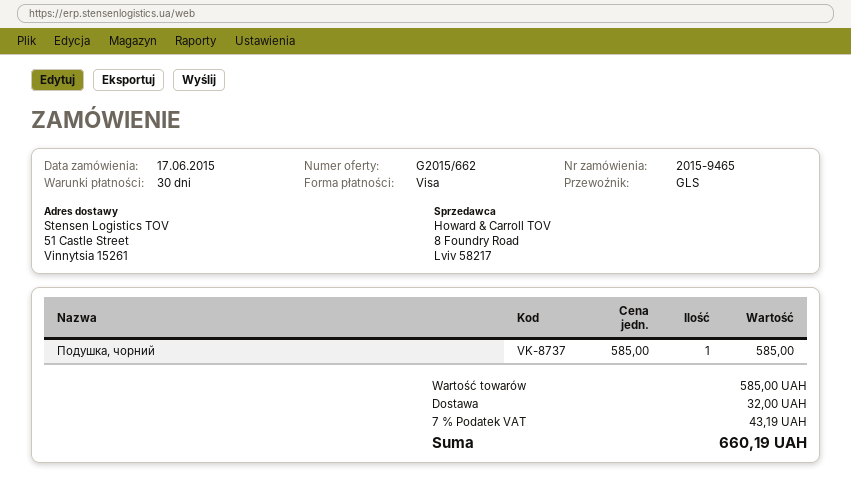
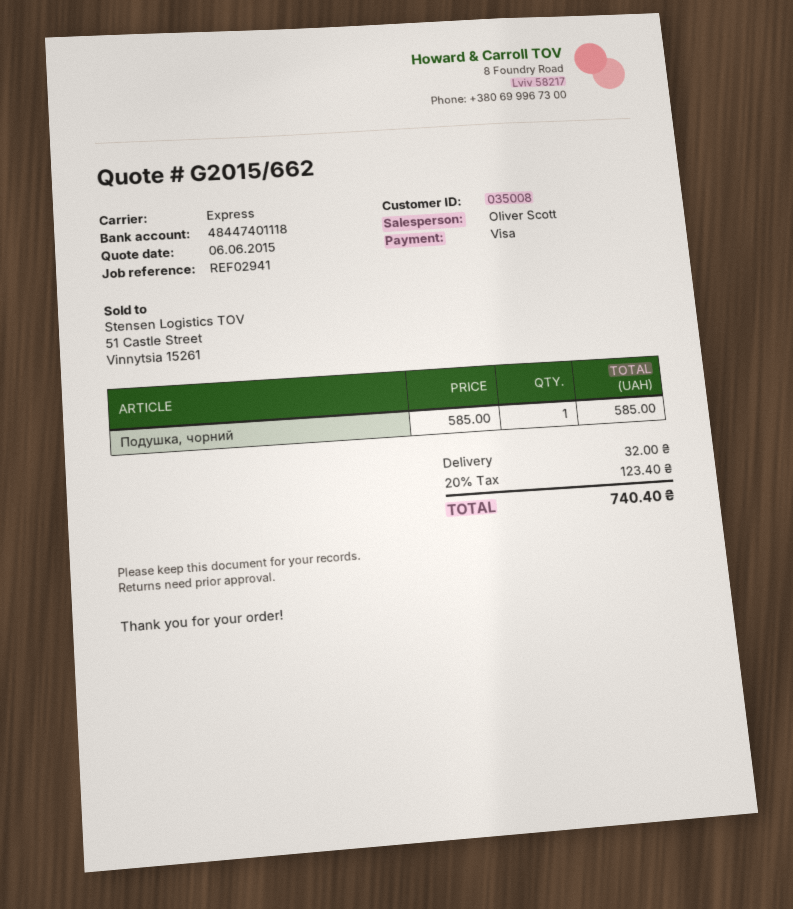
shipping method: GLS -> express
tax: 7% = 43.19 -> 20% = 123.40
total: 660.19 -> 740.40

